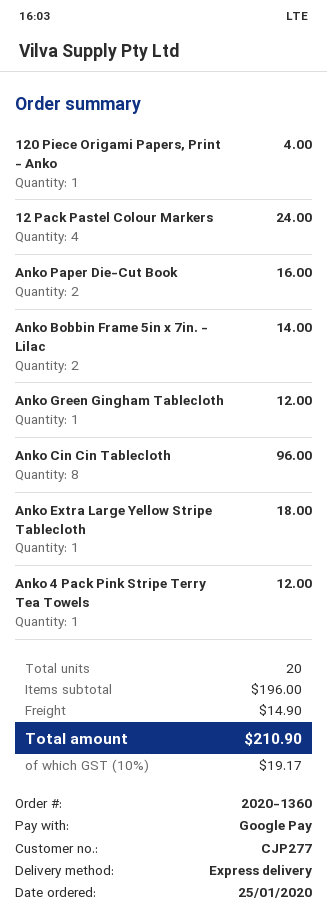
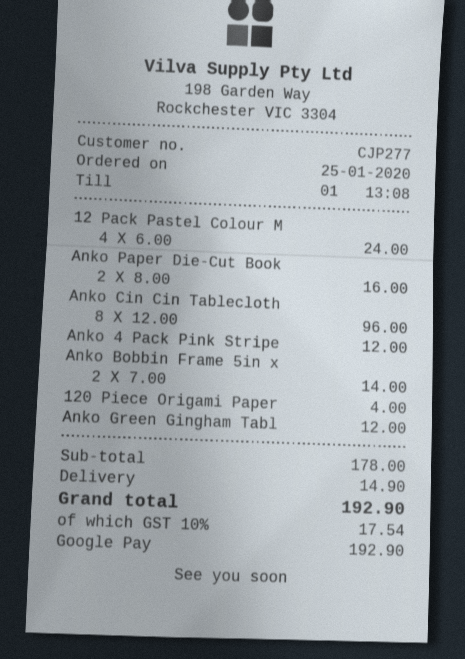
Anko Extra Large Yellow Stripe Tablecloth: 1 for 18.00 -> none
subtotal: 196.00 -> 178.00
tax: 10% = 19.17 -> 10% = 17.54
total: 210.90 -> 192.90

